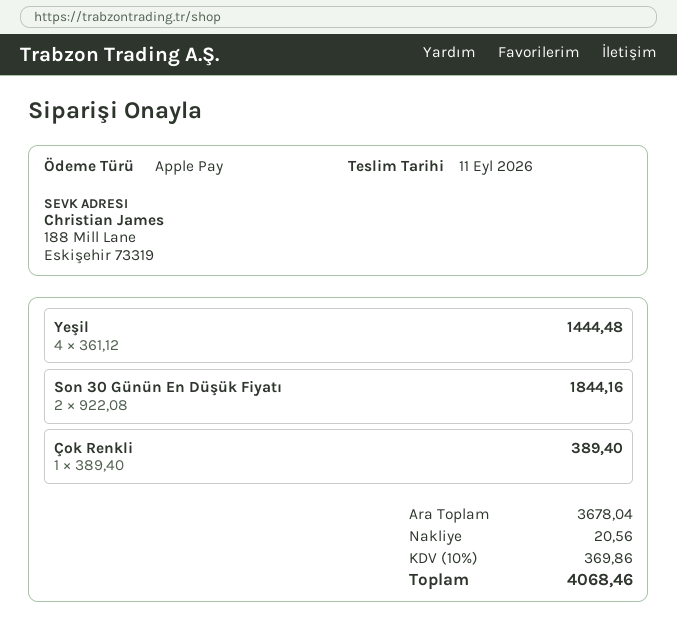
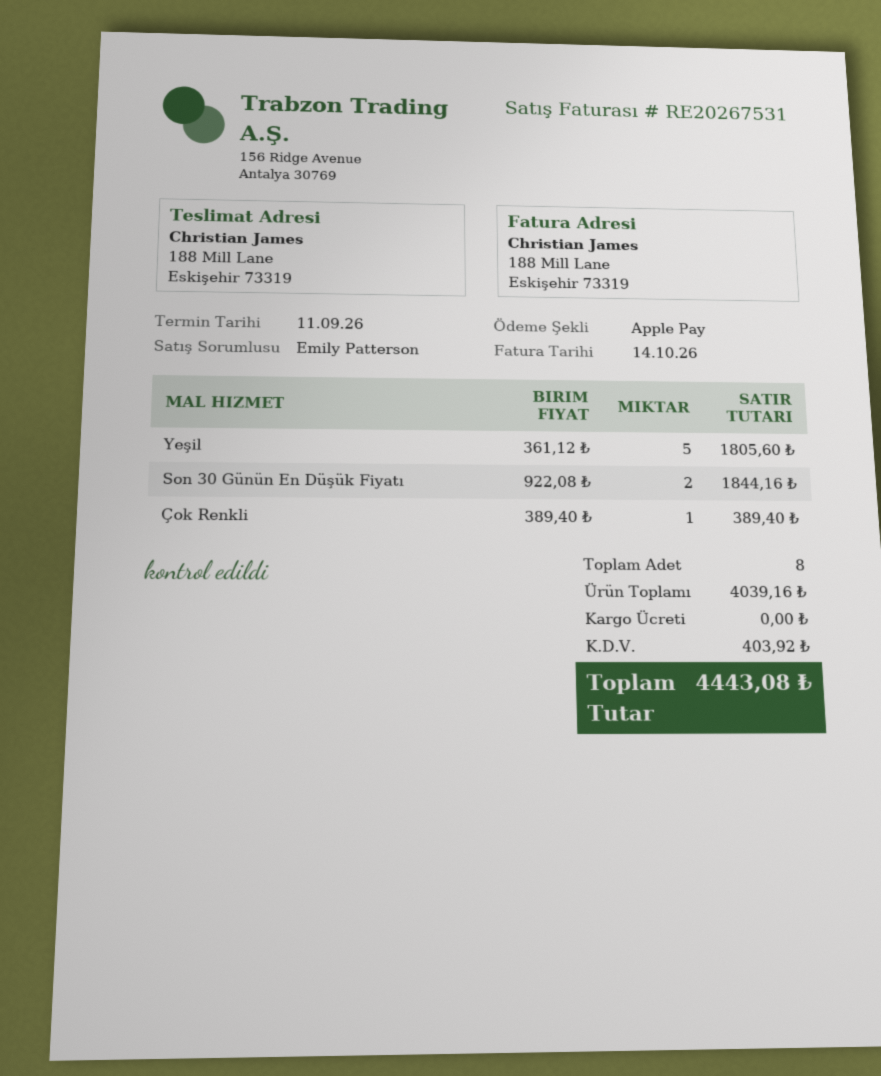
Yeşil: 4 x 361.12 = 1444.48 -> 5 x 361.12 = 1805.60
subtotal: 3678.04 -> 4039.16
shipping: 20.56 -> 0.00
tax: 369.86 -> 403.92
total: 4068.46 -> 4443.08

